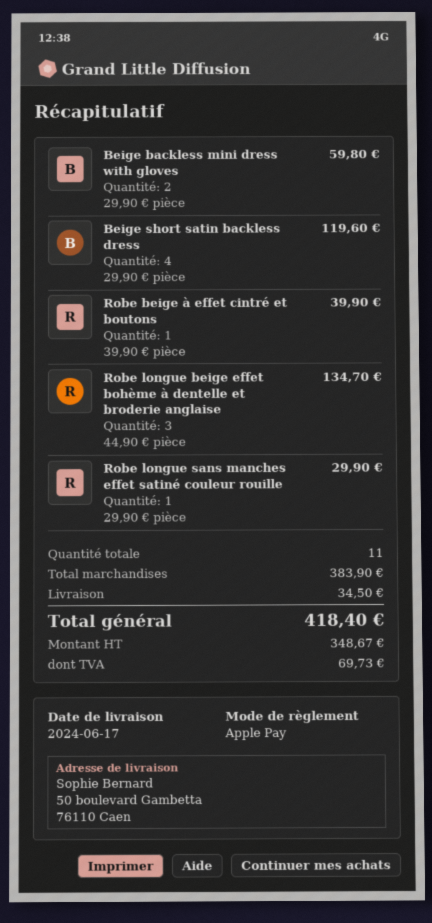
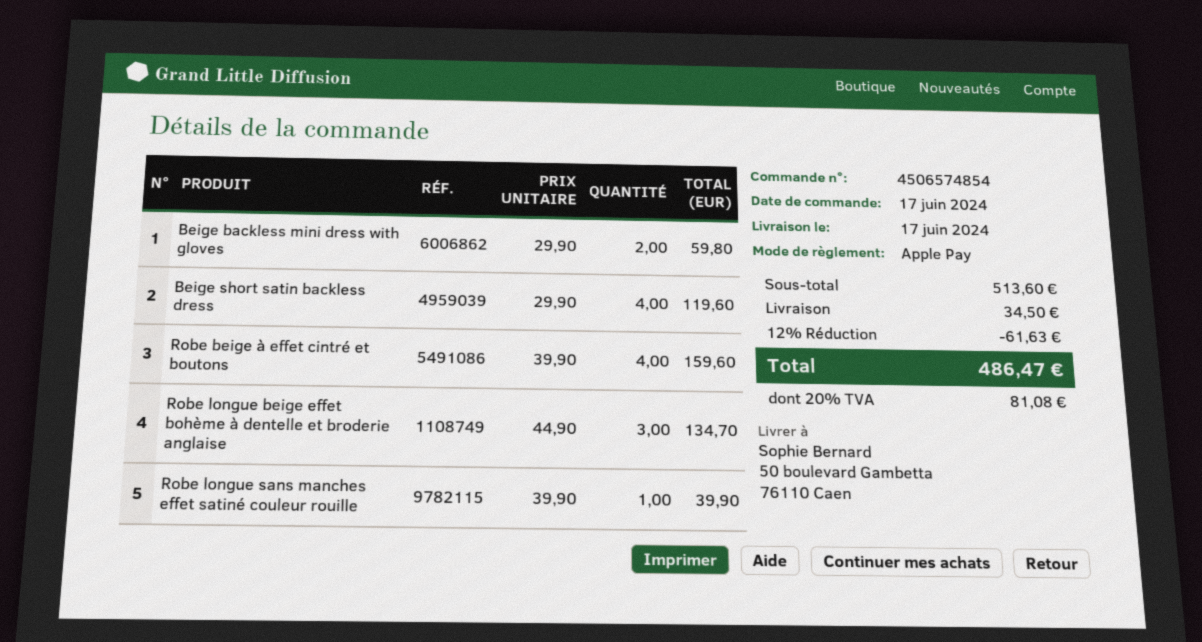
Robe beige à effet cintré et boutons: 1 x 39.90 = 39.90 -> 4 x 39.90 = 159.60
Robe longue sans manches effet satiné couleur rouille: 1 x 29.90 = 29.90 -> 1 x 39.90 = 39.90
subtotal: 383.90 -> 513.60
discount: none -> 12% = 61.63
tax: 69.73 -> 81.08
total: 418.40 -> 486.47

